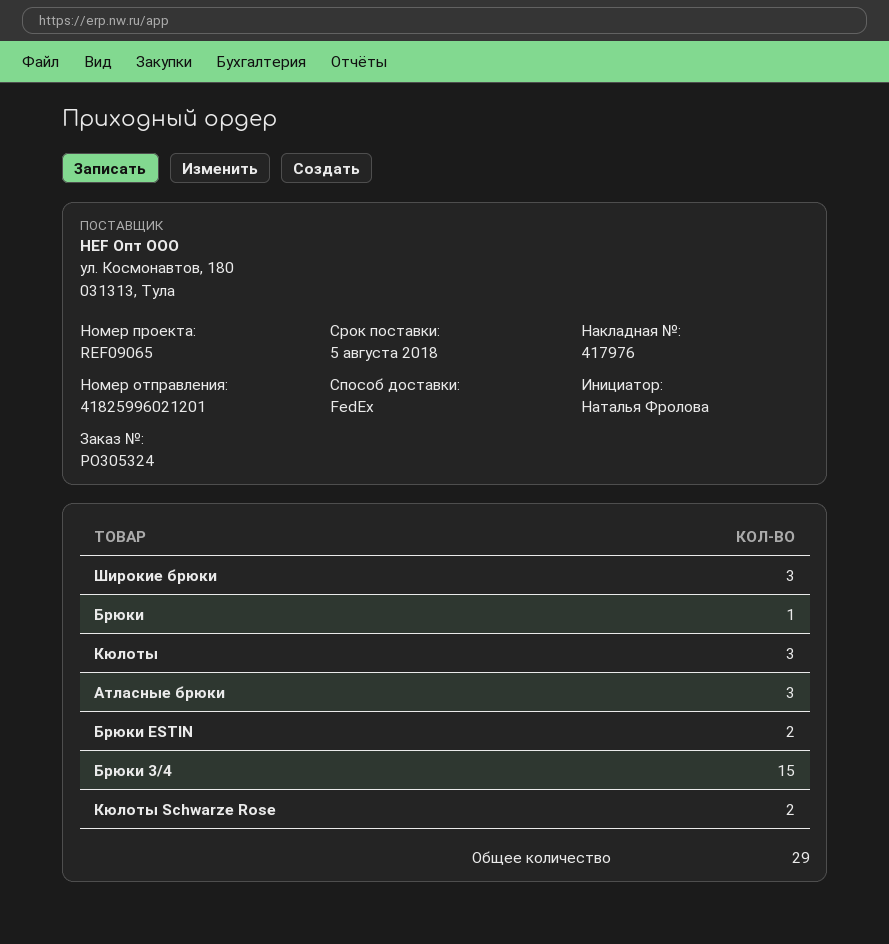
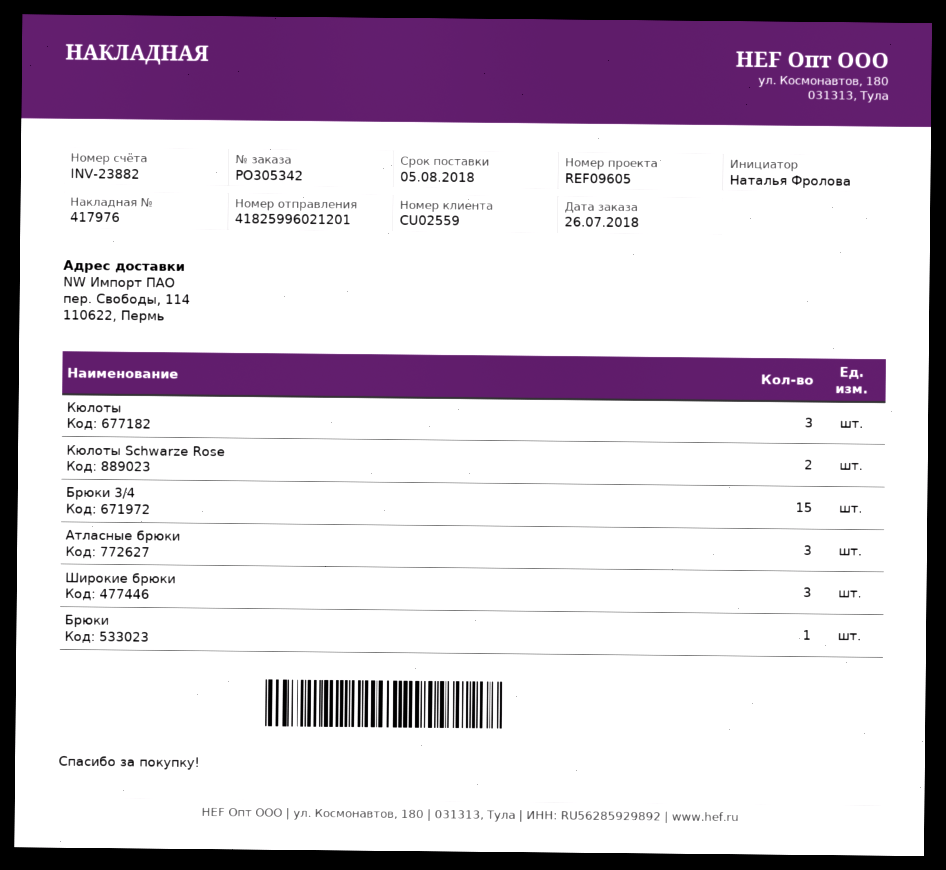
order number: PO305324 -> PO305342
reference: REF09065 -> REF09605
Брюки ESTIN: 2 -> none

